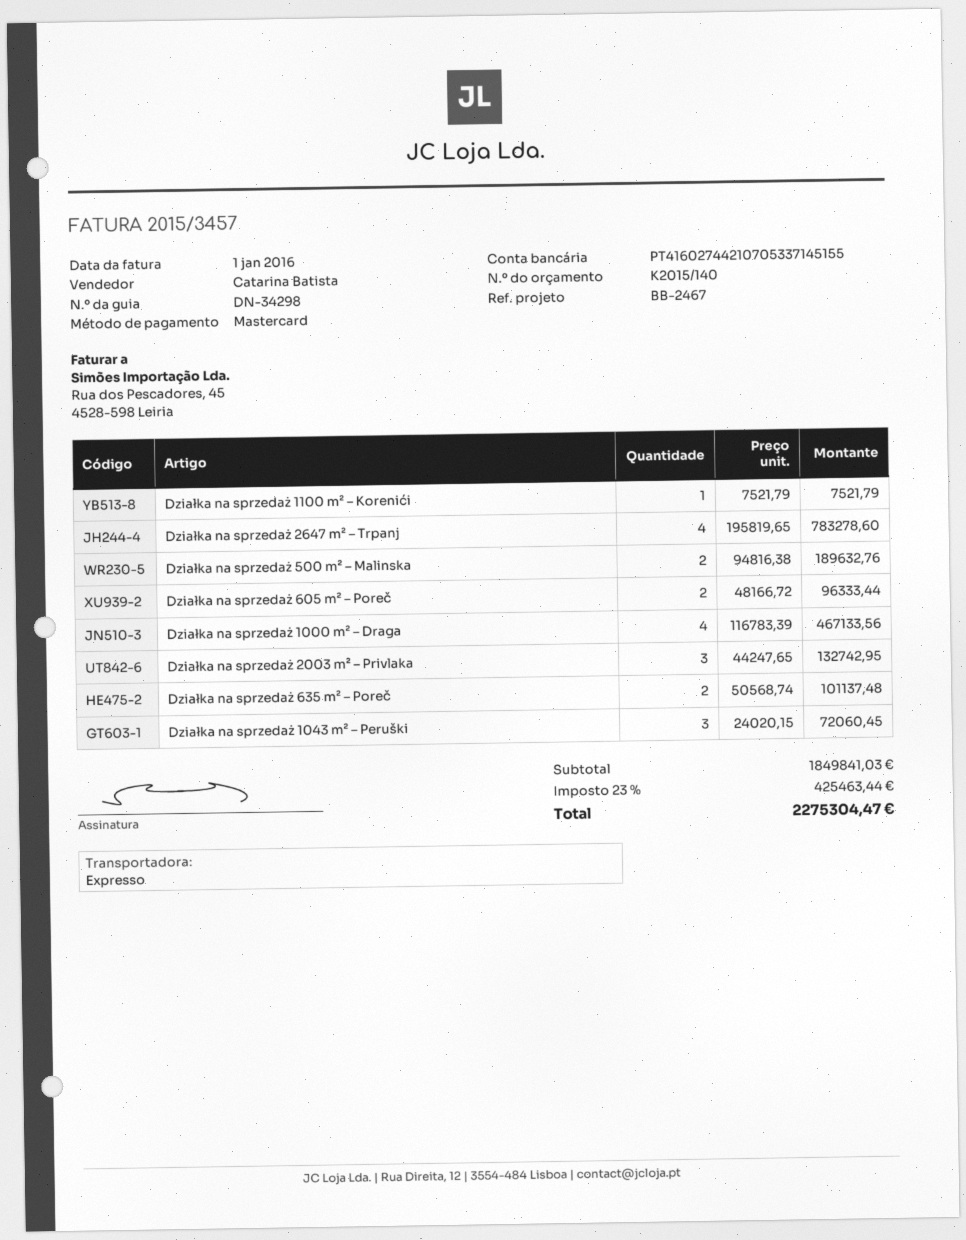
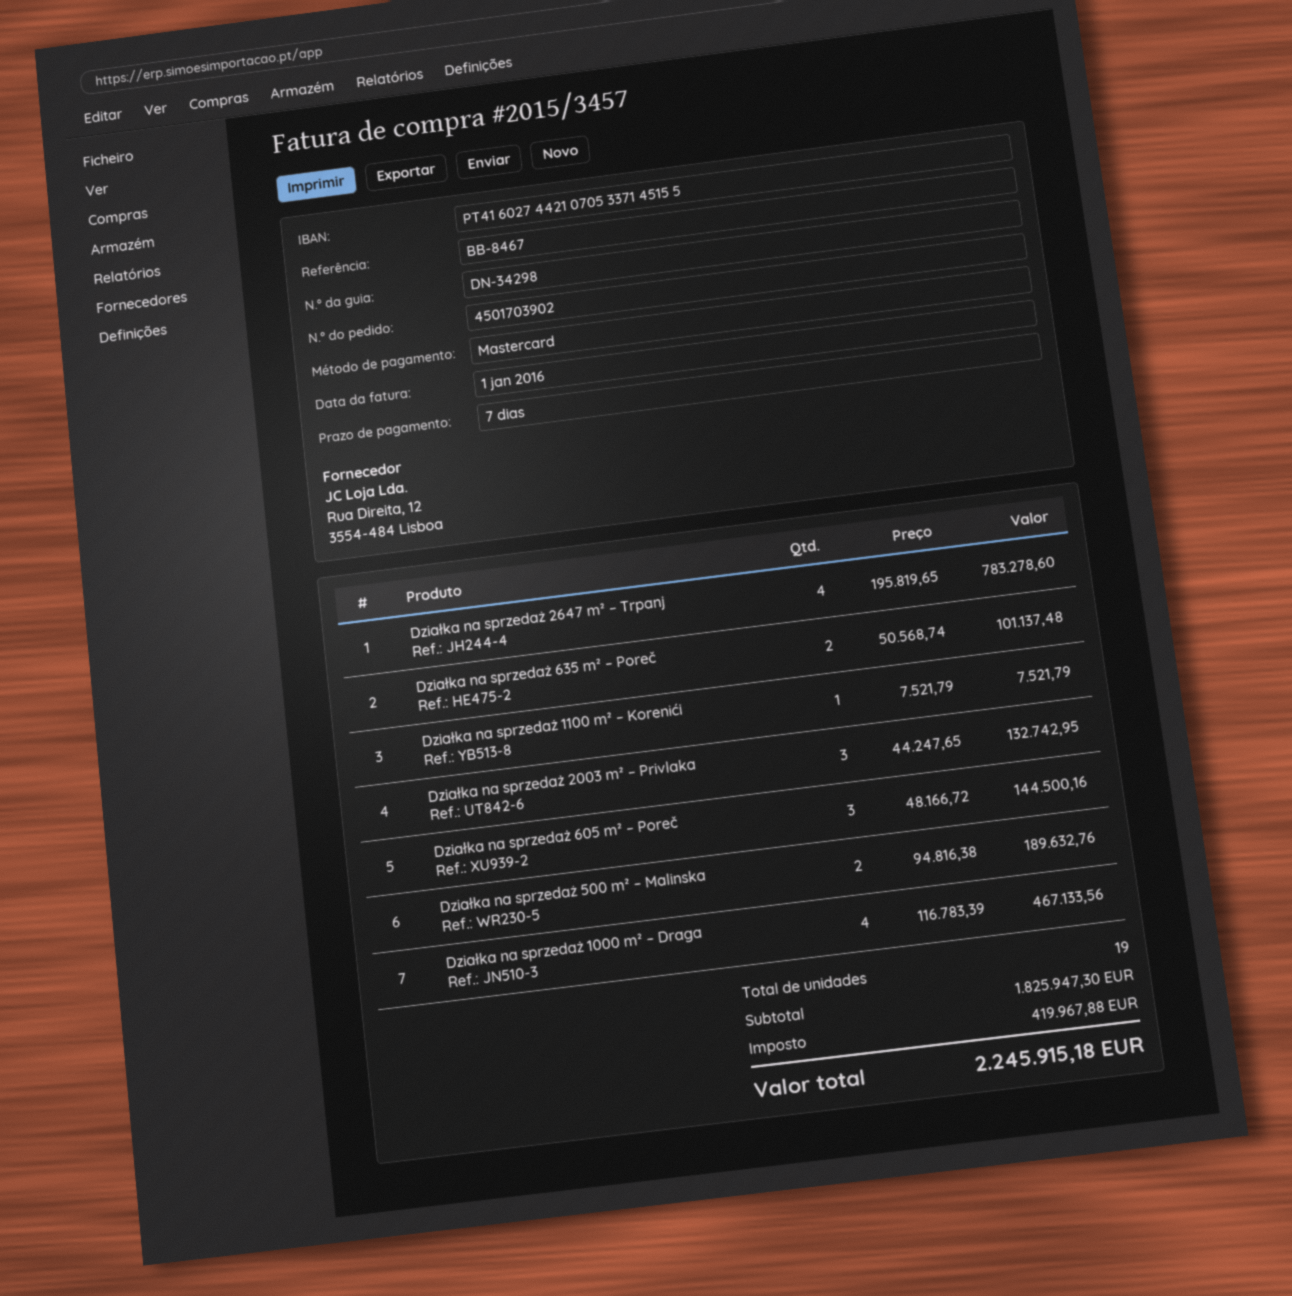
reference: BB-2467 -> BB-8467
Działka na sprzedaż 605 m² – Poreč: 2 x 48166.72 = 96333.44 -> 3 x 48166.72 = 144500.16
Działka na sprzedaż 1043 m² – Peruški: 3 x 24020.15 = 72060.45 -> none
subtotal: 1849841.03 -> 1825947.30
tax: 425463.44 -> 419967.88
total: 2275304.47 -> 2245915.18

